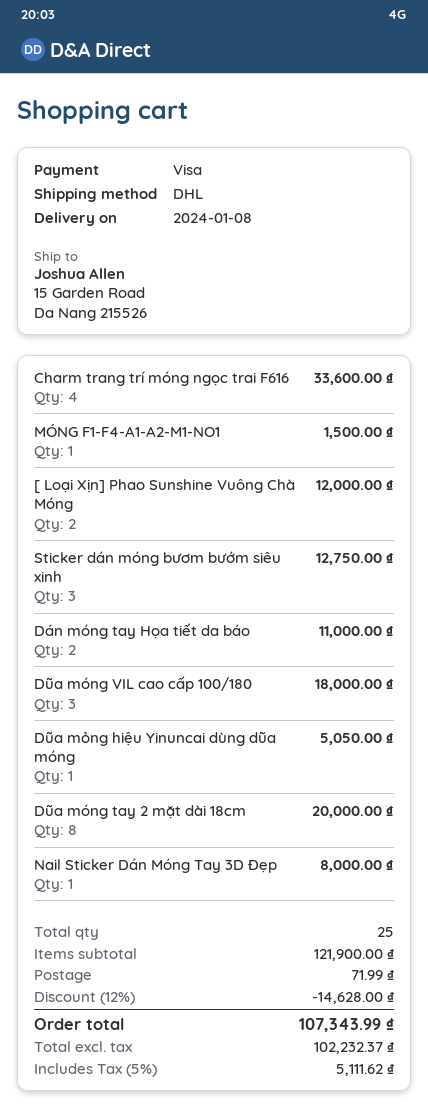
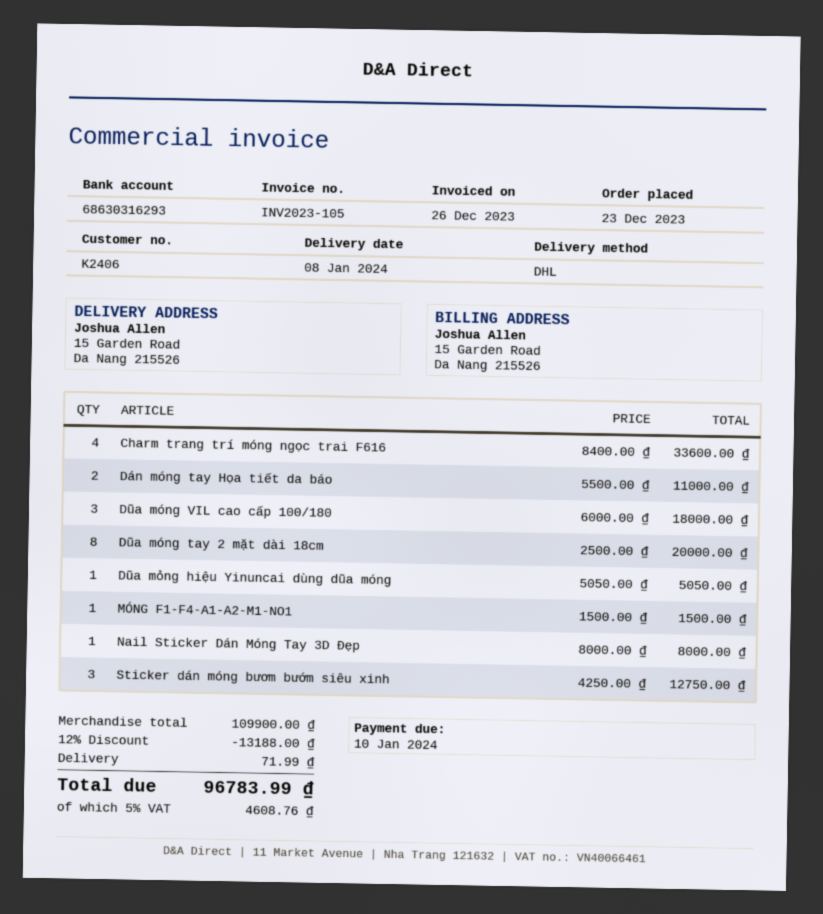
[ Loại Xịn] Phao Sunshine Vuông Chà Móng: 2 for 12000.00 -> none
subtotal: 121900.00 -> 109900.00
discount: 12% = 14628.00 -> 12% = 13188.00
tax: 5% = 5111.62 -> 5% = 4608.76
total: 107343.99 -> 96783.99

